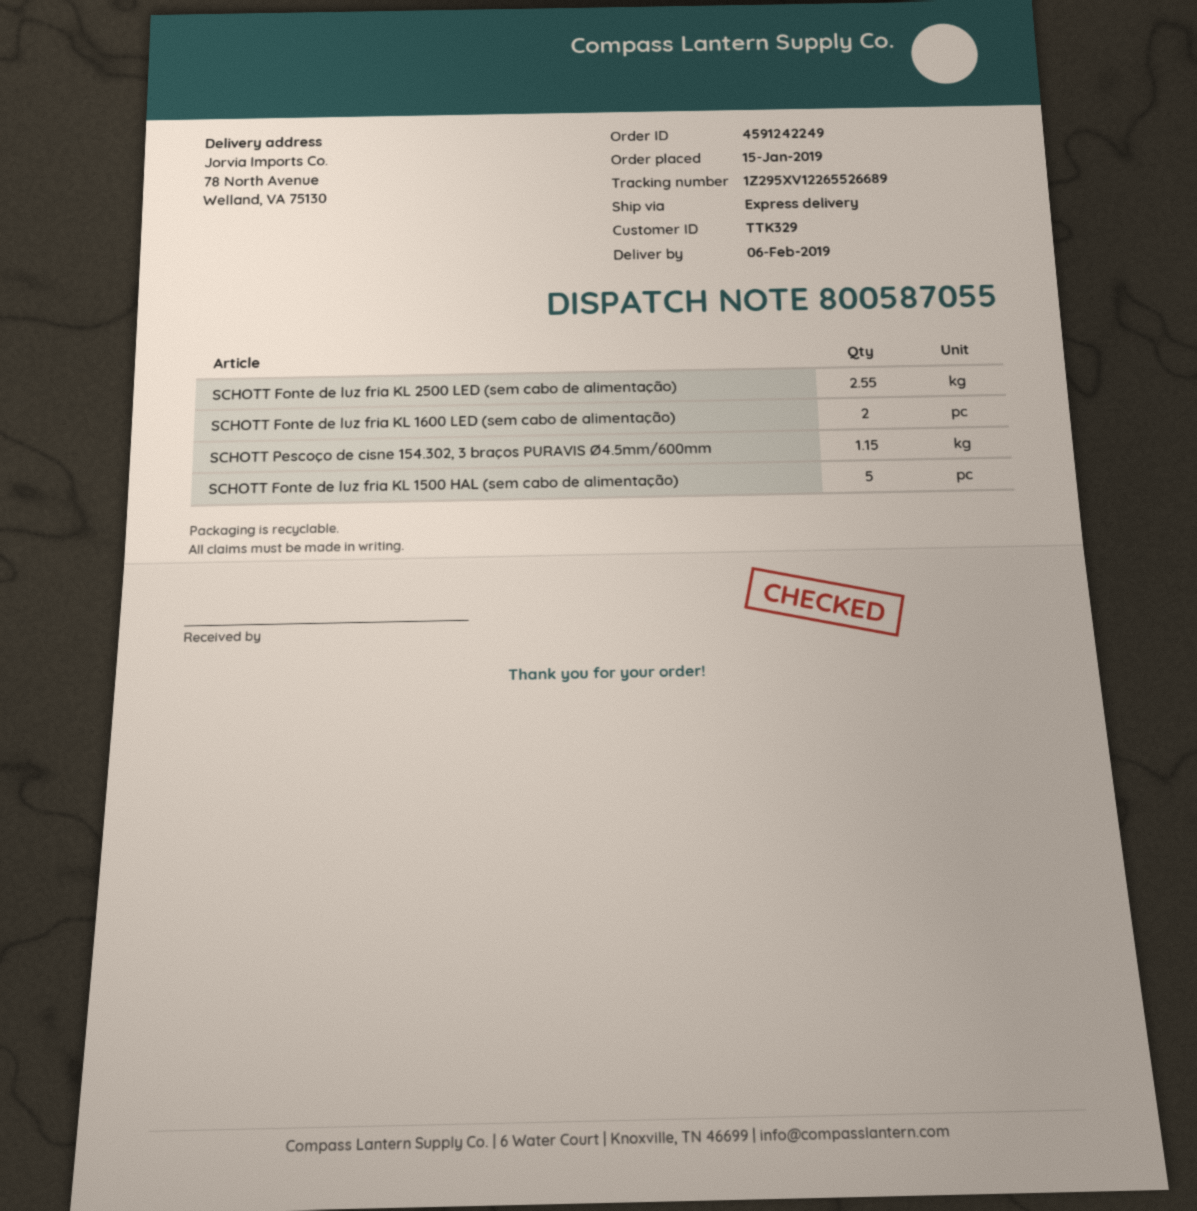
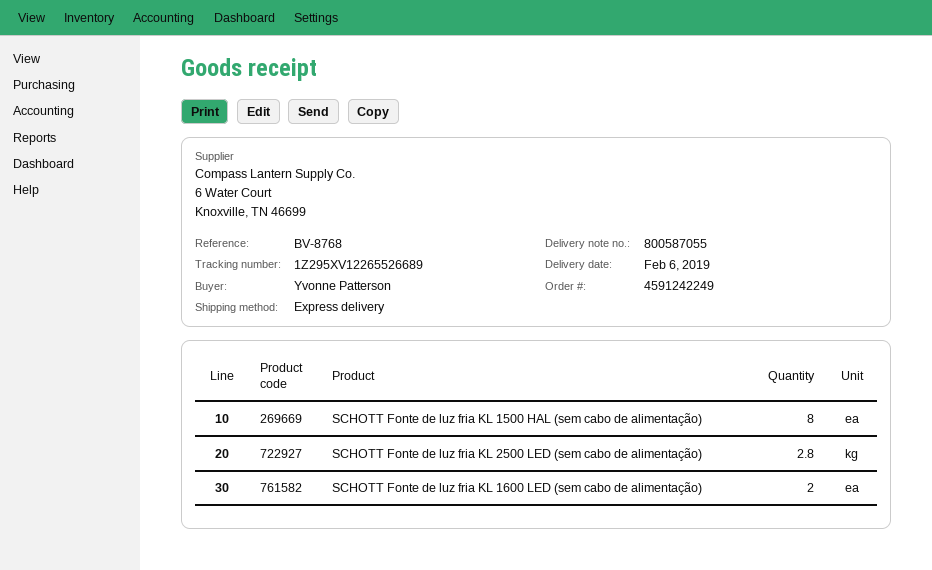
SCHOTT Fonte de luz fria KL 2500 LED (sem cabo de alimentação): 2.55 -> 2.8
SCHOTT Pescoço de cisne 154.302, 3 braços PURAVIS Ø4.5mm/600mm: 1.15 -> none
SCHOTT Fonte de luz fria KL 1500 HAL (sem cabo de alimentação): 5 -> 8

